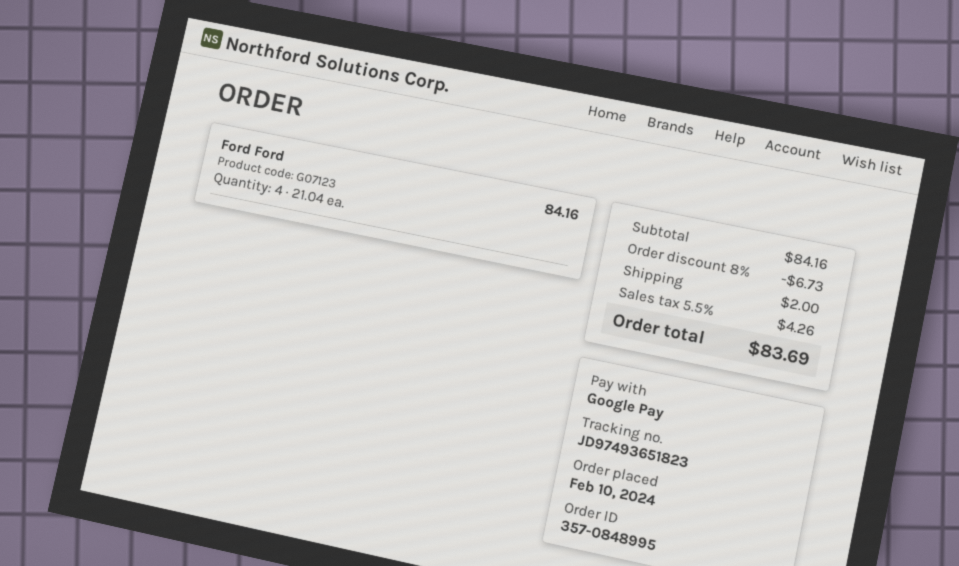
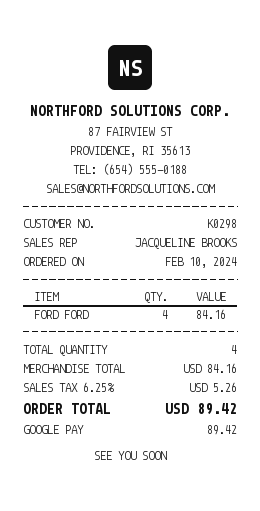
discount: 8% = 6.73 -> none
shipping: 2.00 -> none
tax: 5.5% = 4.26 -> 6.25% = 5.26
total: 83.69 -> 89.42

